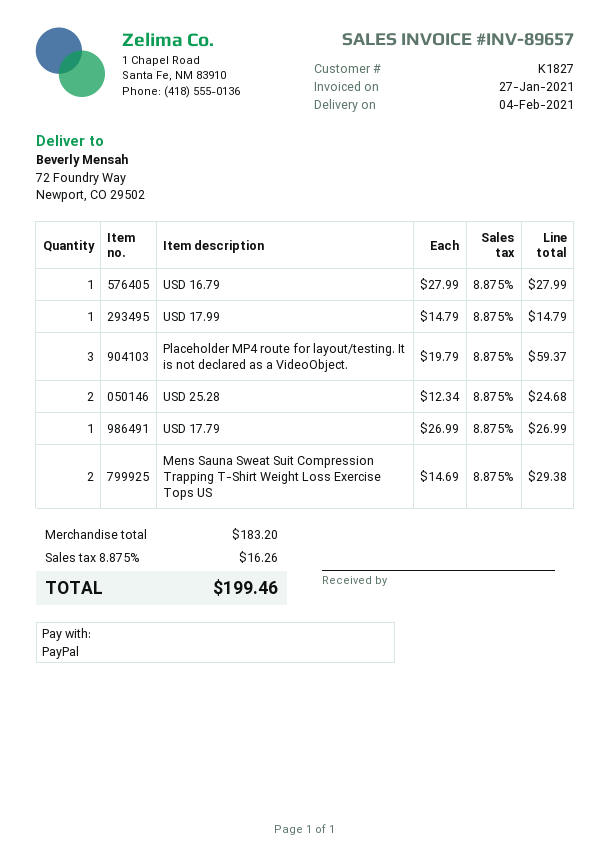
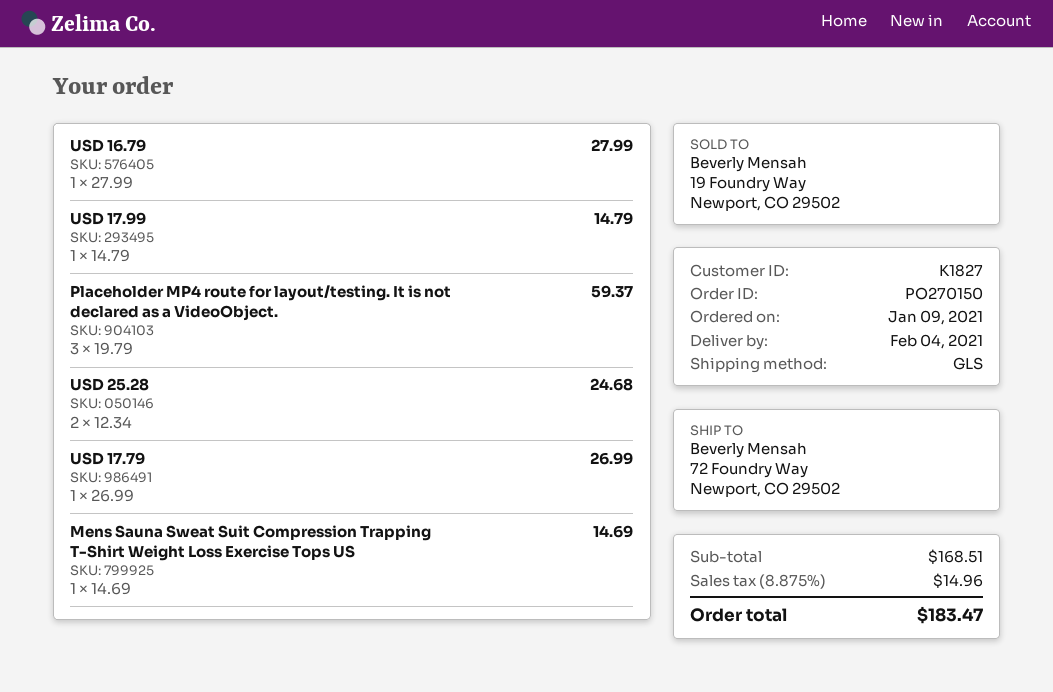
Mens Sauna Sweat Suit Compression Trapping T-Shirt Weight Loss Exercise Tops US: 2 x 14.69 = 29.38 -> 1 x 14.69 = 14.69
subtotal: 183.20 -> 168.51
tax: 8.875% = 16.26 -> 8.875% = 14.96
total: 199.46 -> 183.47

